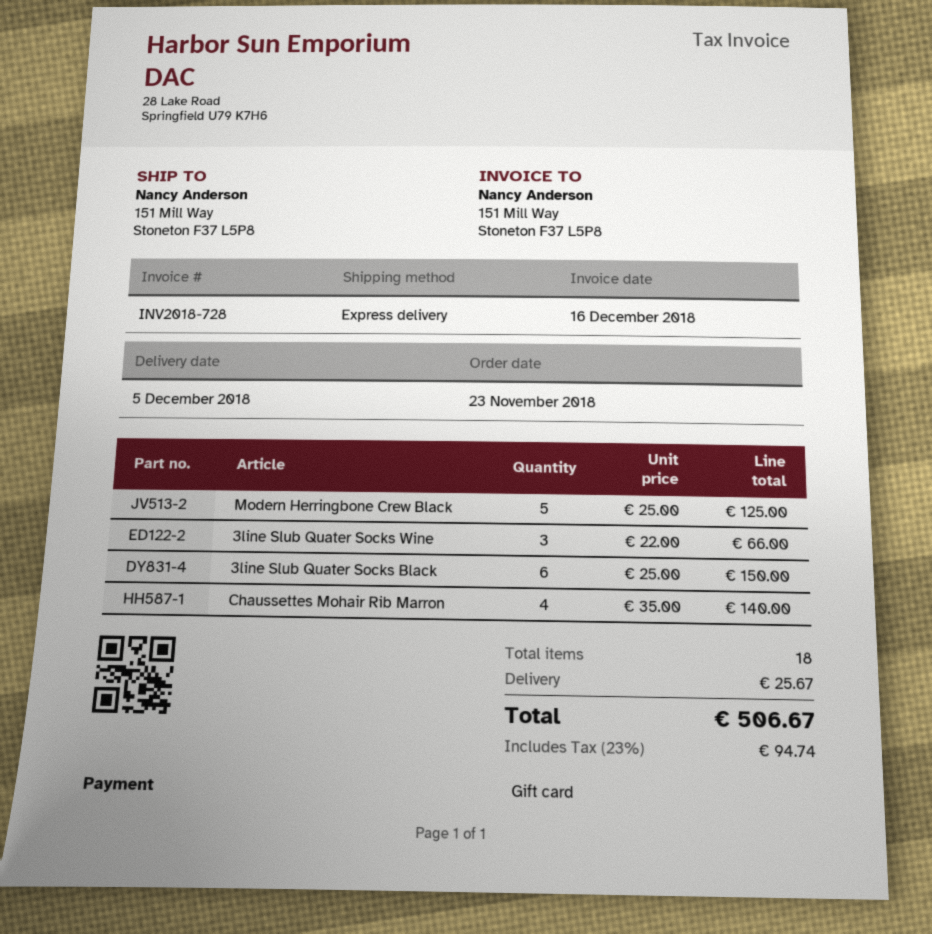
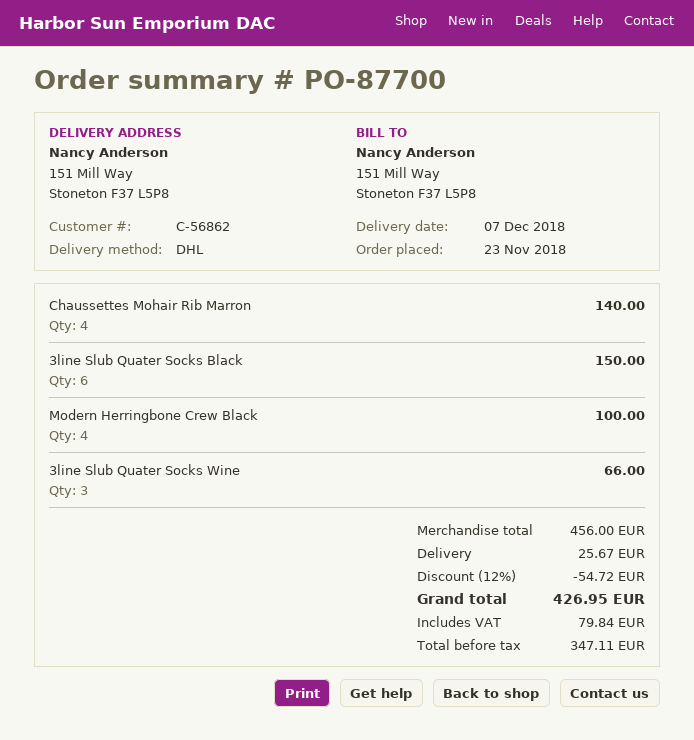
delivery date: 2018-12-05 -> 2018-12-07
shipping method: express -> DHL
Modern Herringbone Crew Black: 5 for 125.00 -> 4 for 100.00
discount: none -> 12% = 54.72
tax: 94.74 -> 79.84
total: 506.67 -> 426.95

